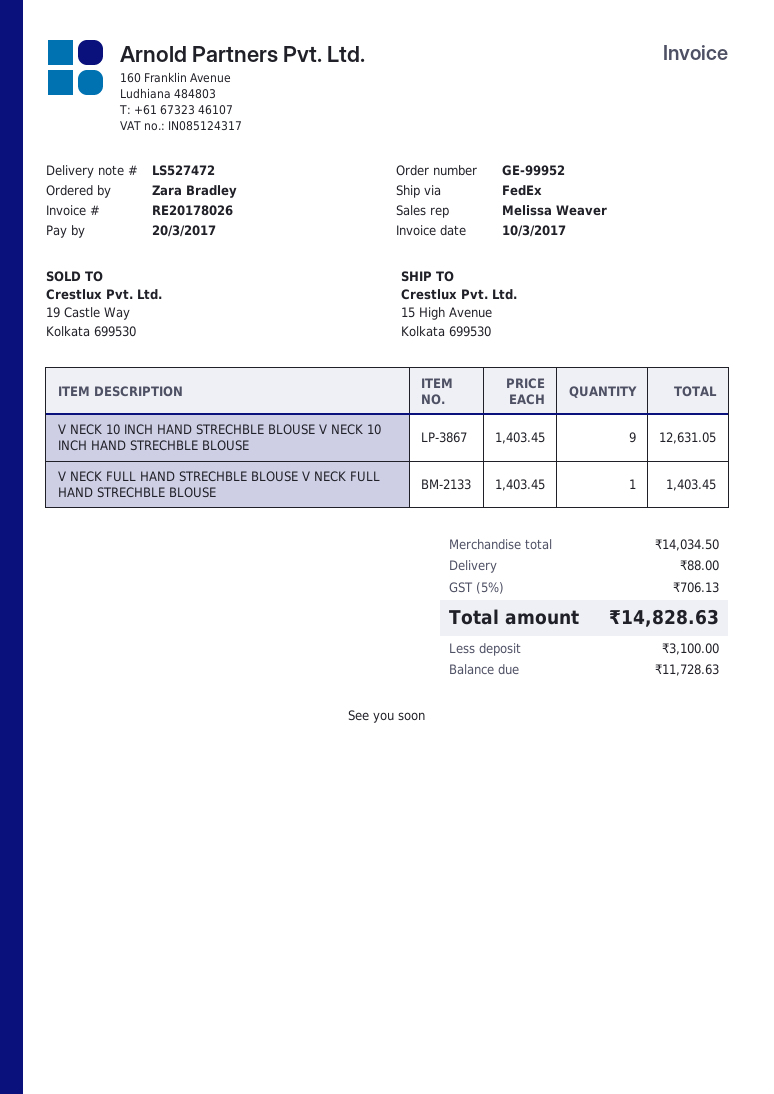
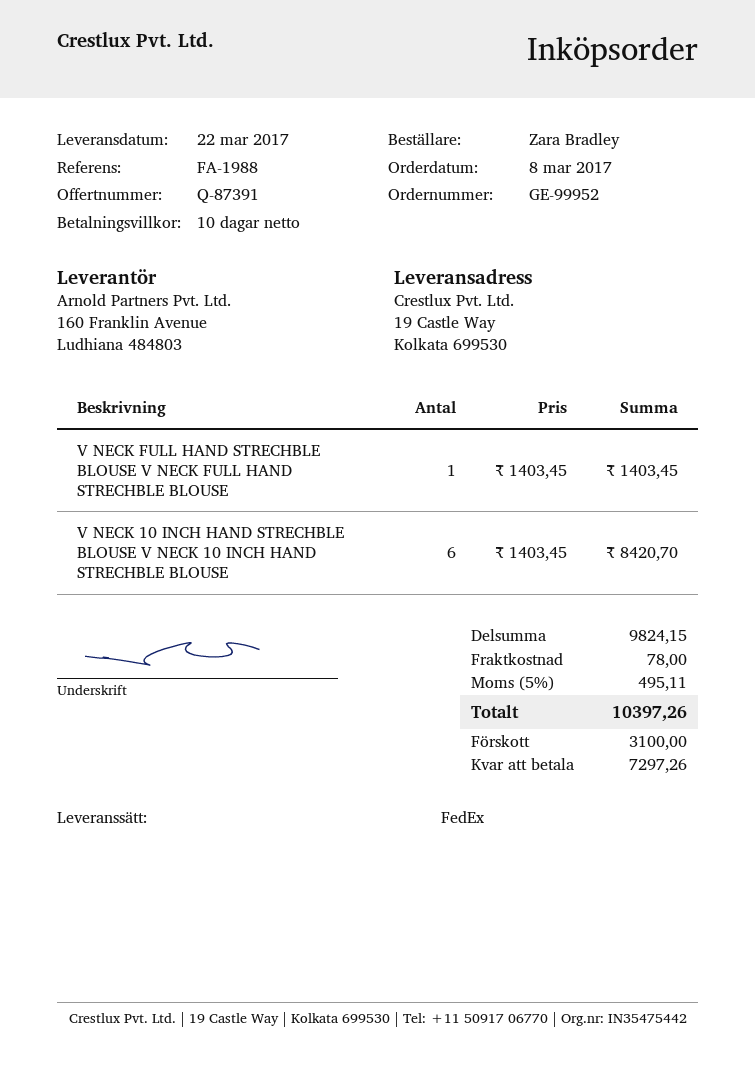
ship to: 15 High Avenue, Kolkata 699530 -> 19 Castle Way, Kolkata 699530
V NECK 10 INCH HAND STRECHBLE BLOUSE V NECK 10 INCH HAND STRECHBLE BLOUSE: 9 x 1403.45 = 12631.05 -> 6 x 1403.45 = 8420.70
subtotal: 14034.50 -> 9824.15
shipping: 88.00 -> 78.00
tax: 5% = 706.13 -> 5% = 495.11
total: 14828.63 -> 10397.26
balance: 11728.63 -> 7297.26

